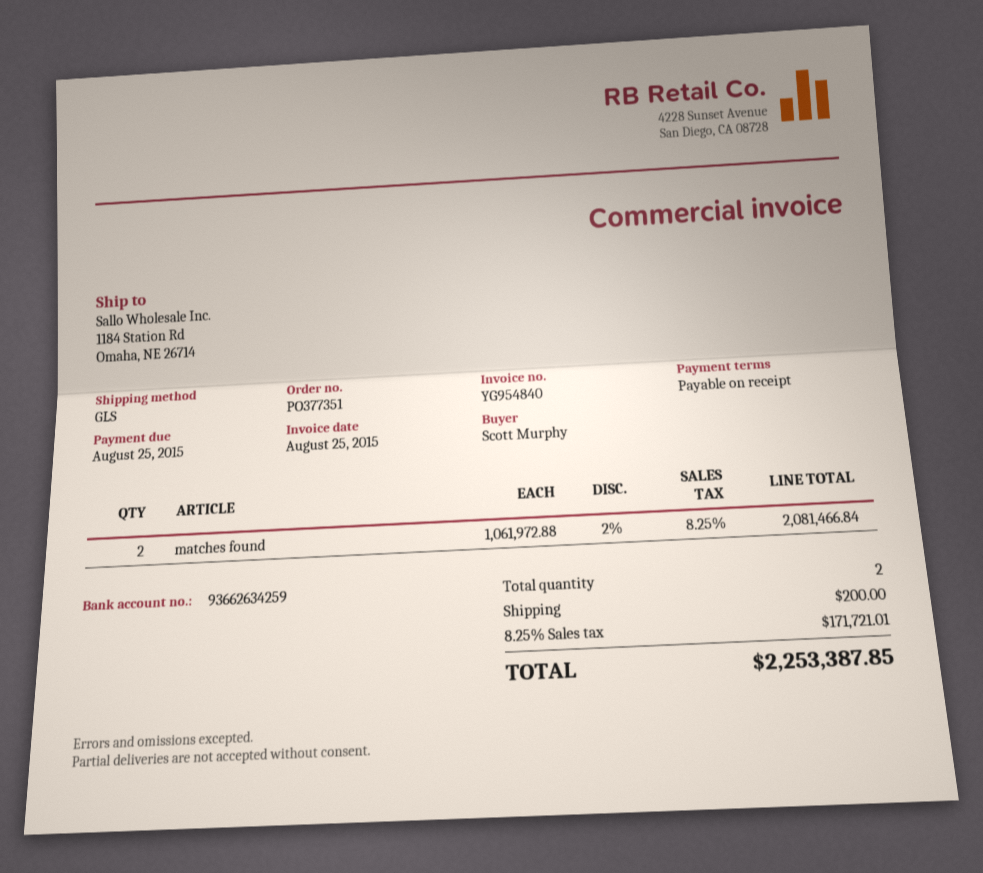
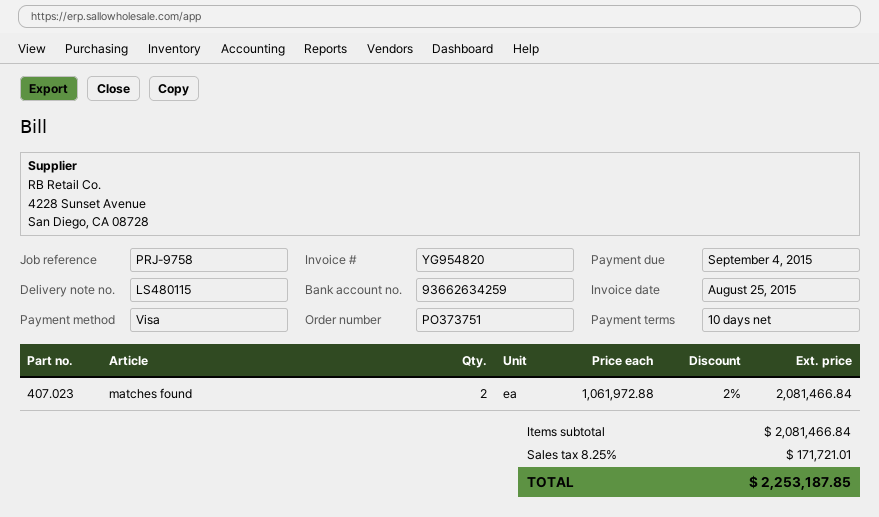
order number: PO377351 -> PO373751
invoice number: YG954840 -> YG954820
payment terms: on receipt -> 10 days
due date: 2015-08-25 -> 2015-09-04
shipping: 200.00 -> none
total: 2253387.85 -> 2253187.85

